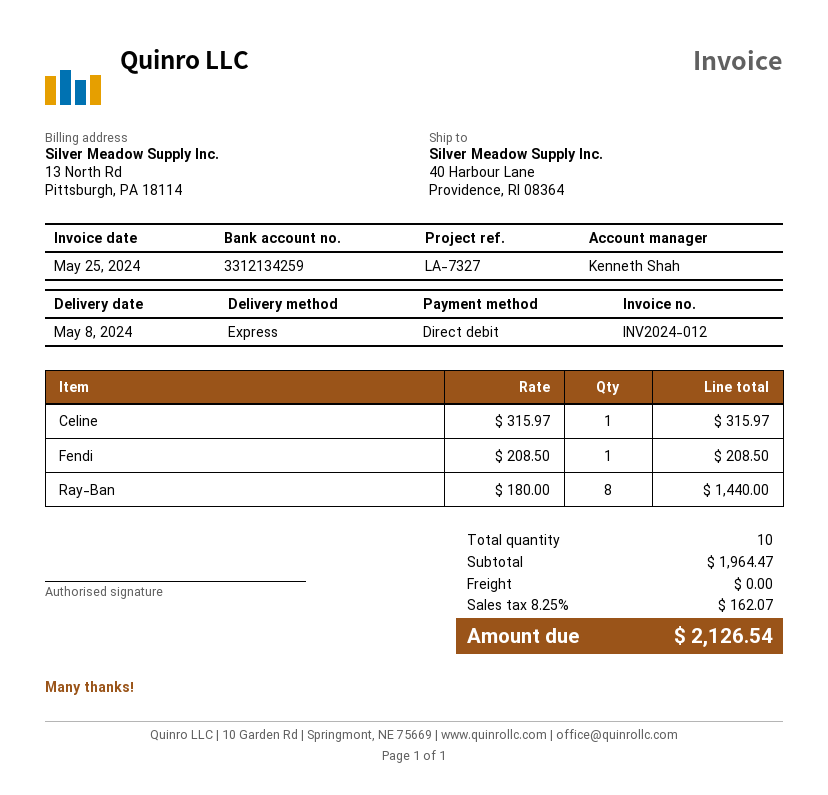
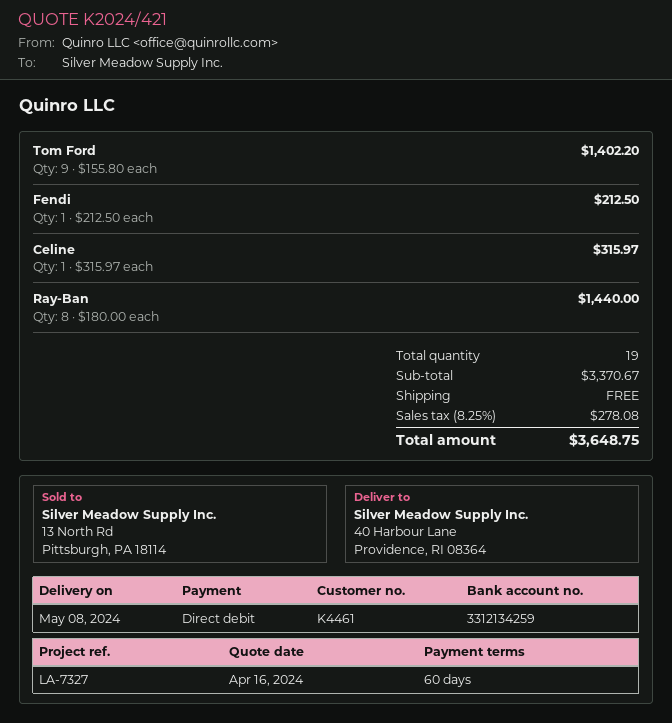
Fendi: 1 x 208.50 = 208.50 -> 1 x 212.50 = 212.50
Tom Ford: none -> 9 x 155.80 = 1402.20
total quantity: 10 -> 19
subtotal: 1964.47 -> 3370.67
tax: 8.25% = 162.07 -> 8.25% = 278.08
total: 2126.54 -> 3648.75

